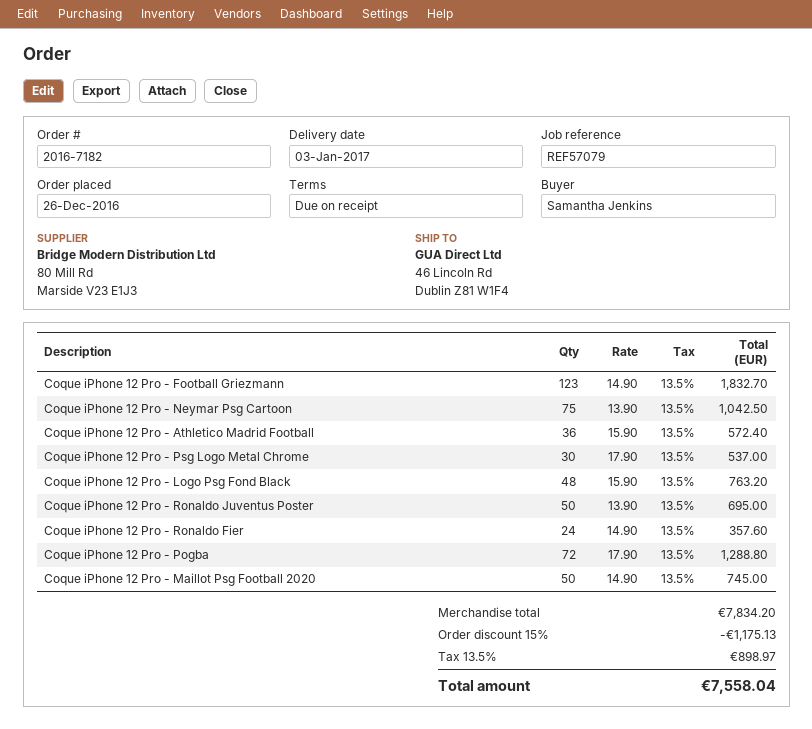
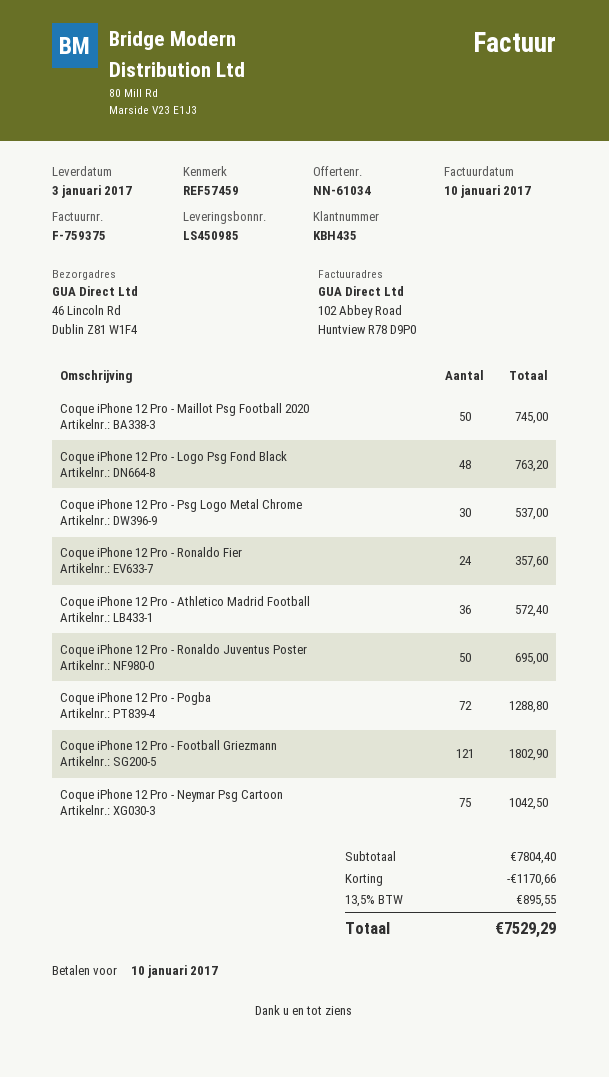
reference: REF57079 -> REF57459
Coque iPhone 12 Pro - Football Griezmann: 123 for 1832.70 -> 121 for 1802.90
subtotal: 7834.20 -> 7804.40
discount: 1175.13 -> 1170.66
tax: 13.5% = 898.97 -> 13.5% = 895.55
total: 7558.04 -> 7529.29

